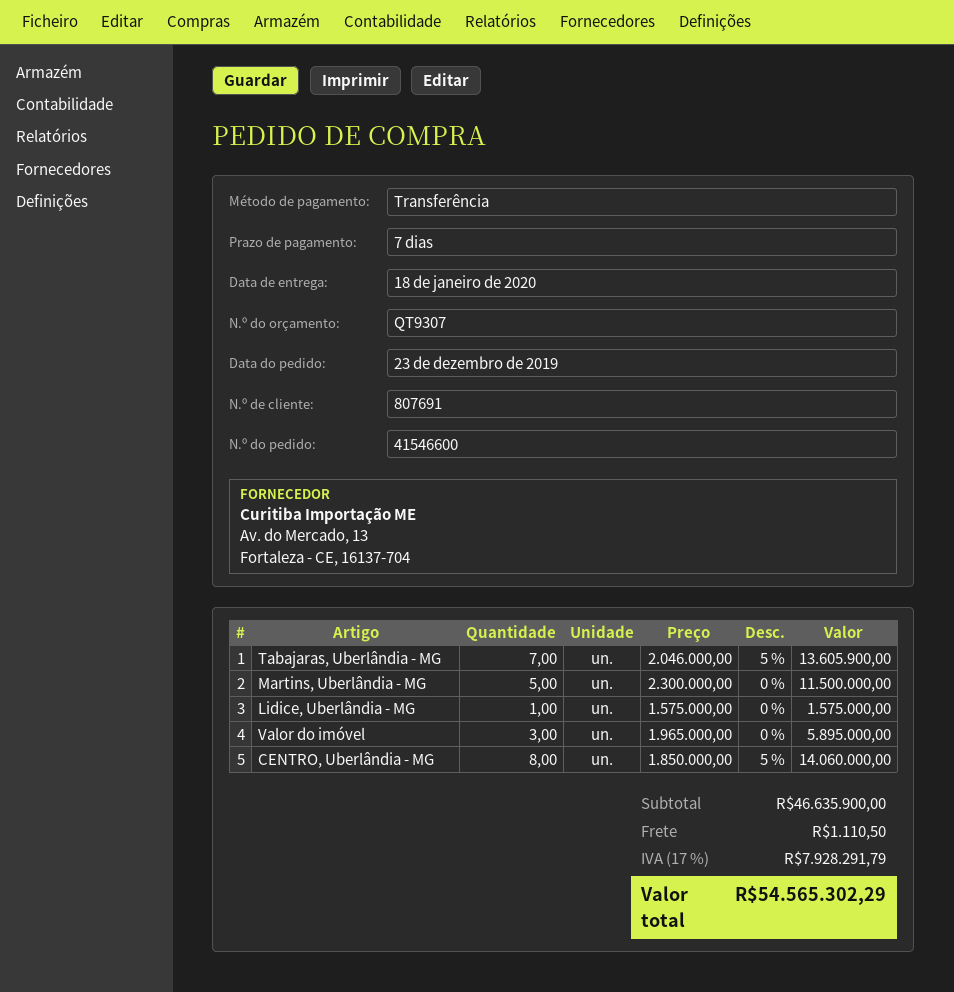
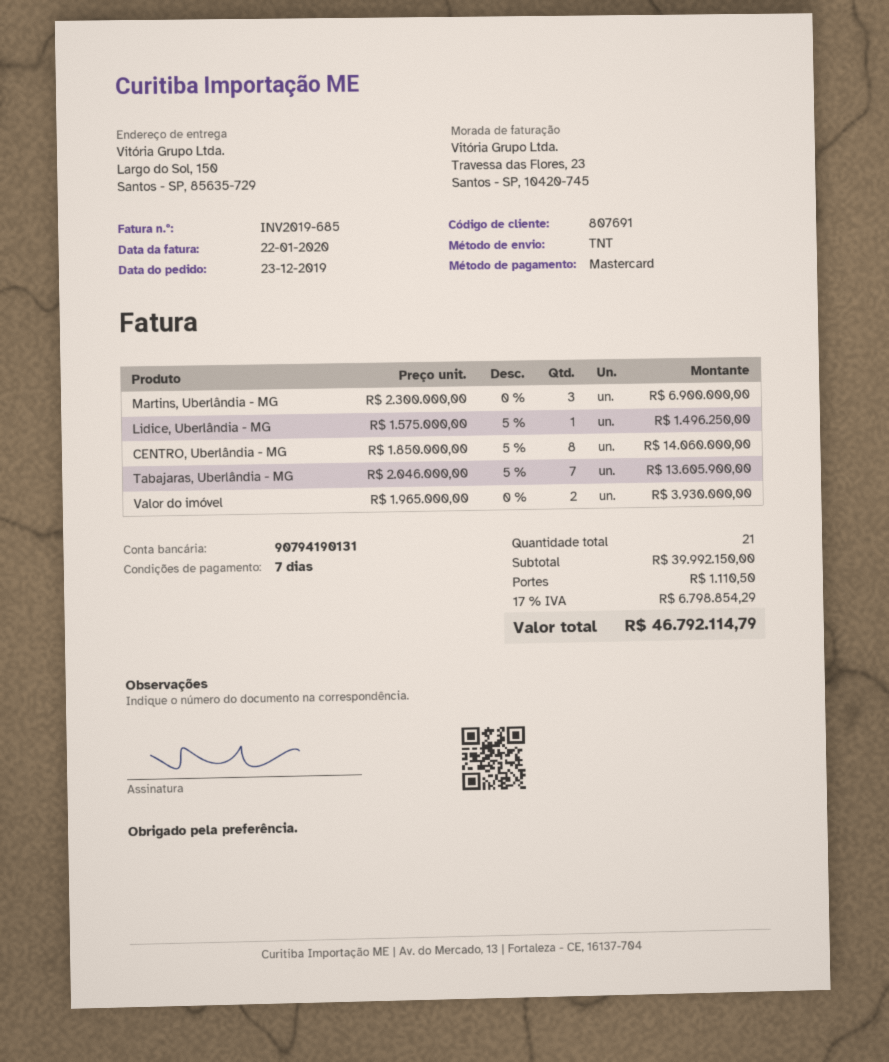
payment method: bank transfer -> Mastercard
Martins, Uberlândia - MG: 5 x 2300000.00 = 11500000.00 -> 3 x 2300000.00 = 6900000.00
Lidice, Uberlândia - MG: 1 x 1575000.00 = 1575000.00 -> 1 x 1575000.00 - 5% = 1496250.00
Valor do imóvel: 3 x 1965000.00 = 5895000.00 -> 2 x 1965000.00 = 3930000.00
subtotal: 46635900.00 -> 39992150.00
tax: 17% = 7928291.79 -> 17% = 6798854.29
total: 54565302.29 -> 46792114.79

